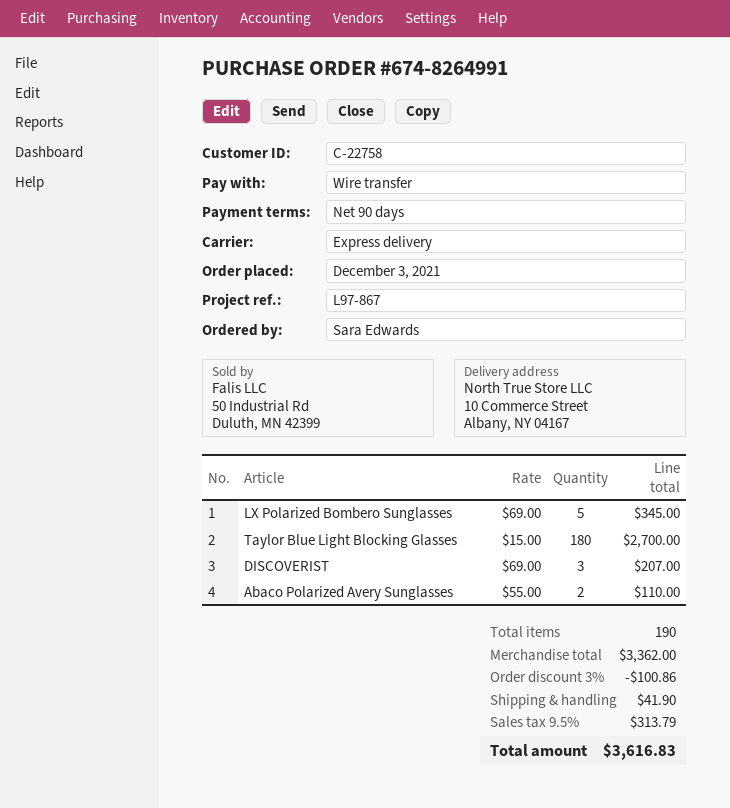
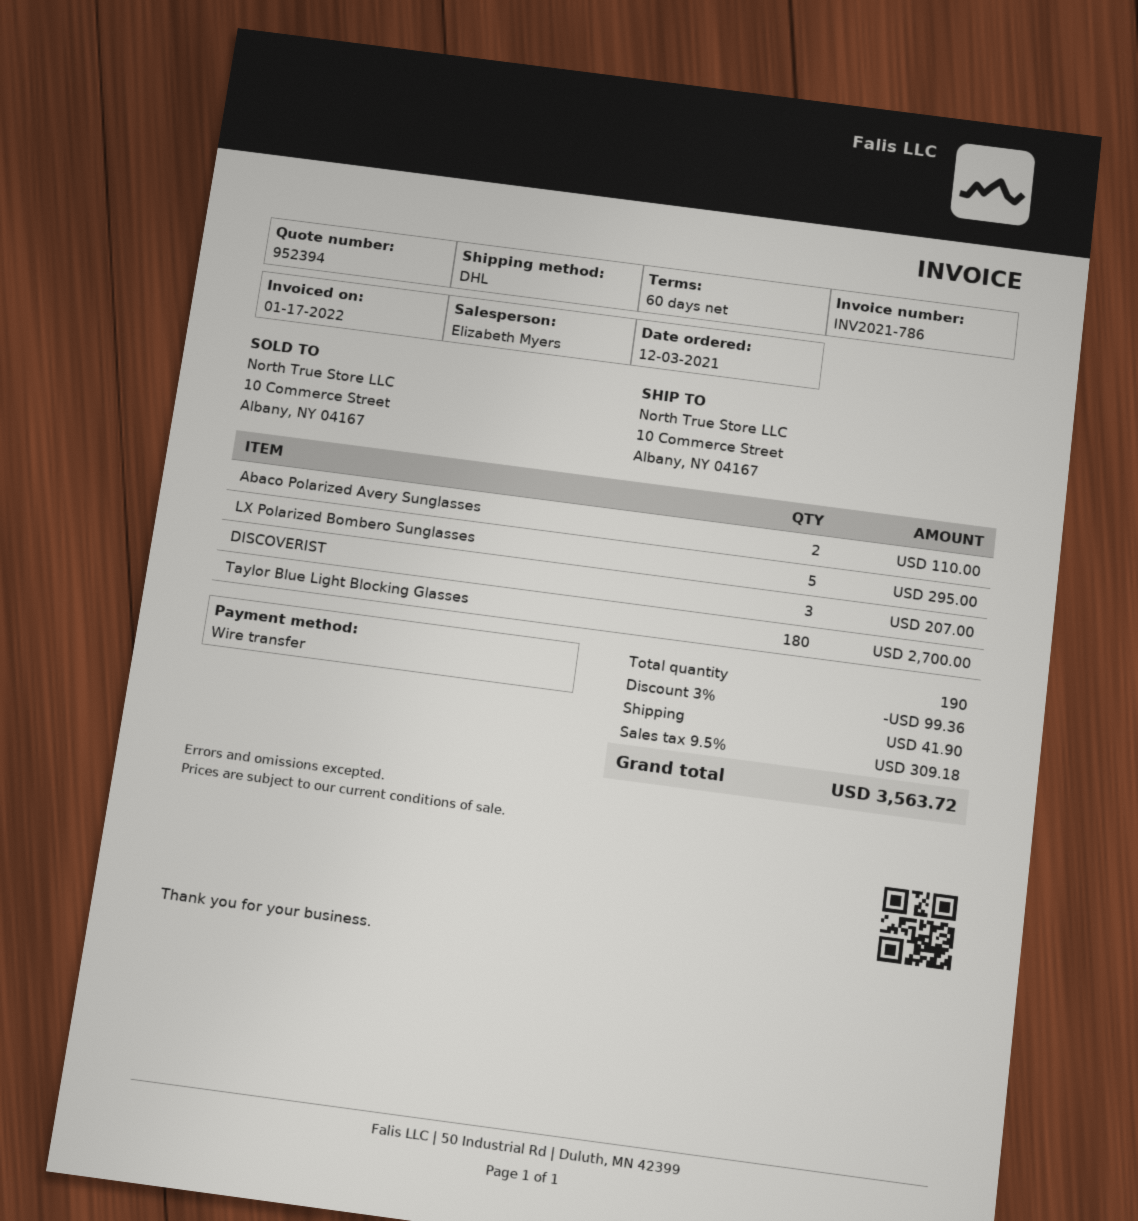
payment terms: 90 days -> 60 days
shipping method: express -> DHL
LX Polarized Bombero Sunglasses: 5 for 345.00 -> 5 for 295.00
discount: 3% = 100.86 -> 3% = 99.36
tax: 9.5% = 313.79 -> 9.5% = 309.18
total: 3616.83 -> 3563.72

